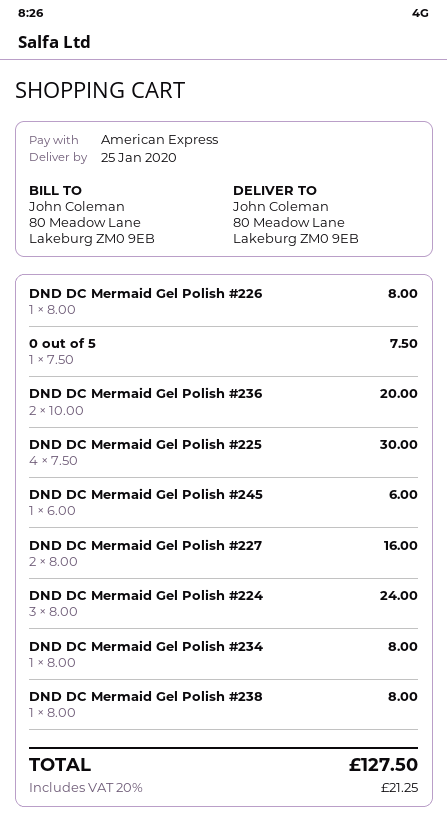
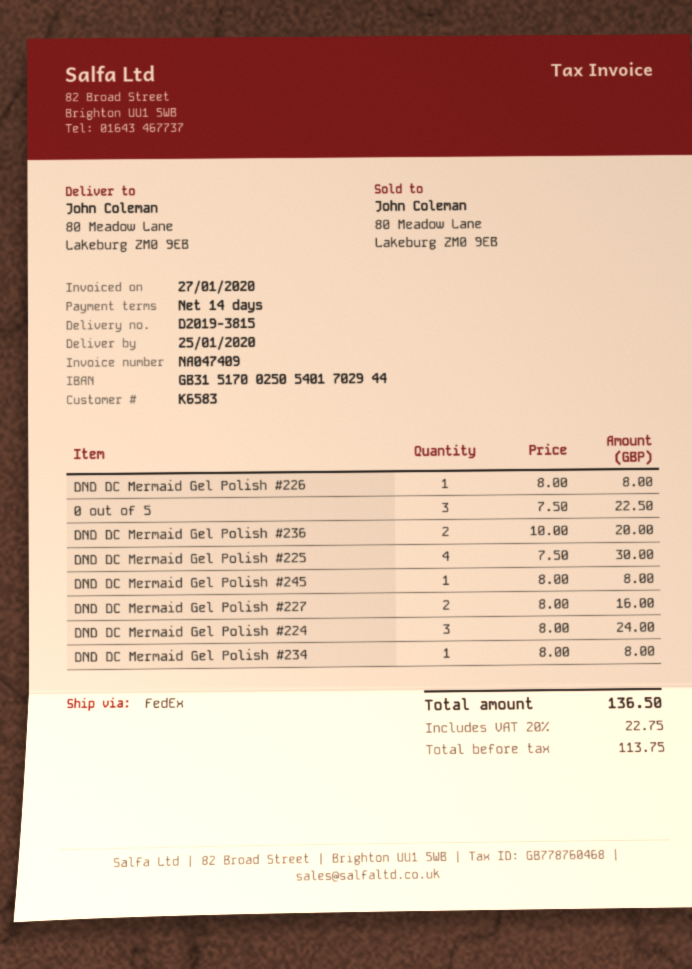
0 out of 5: 1 x 7.50 = 7.50 -> 3 x 7.50 = 22.50
DND DC Mermaid Gel Polish #245: 1 x 6.00 = 6.00 -> 1 x 8.00 = 8.00
DND DC Mermaid Gel Polish #238: 1 x 8.00 = 8.00 -> none
tax: 20% = 21.25 -> 20% = 22.75
total: 127.50 -> 136.50

